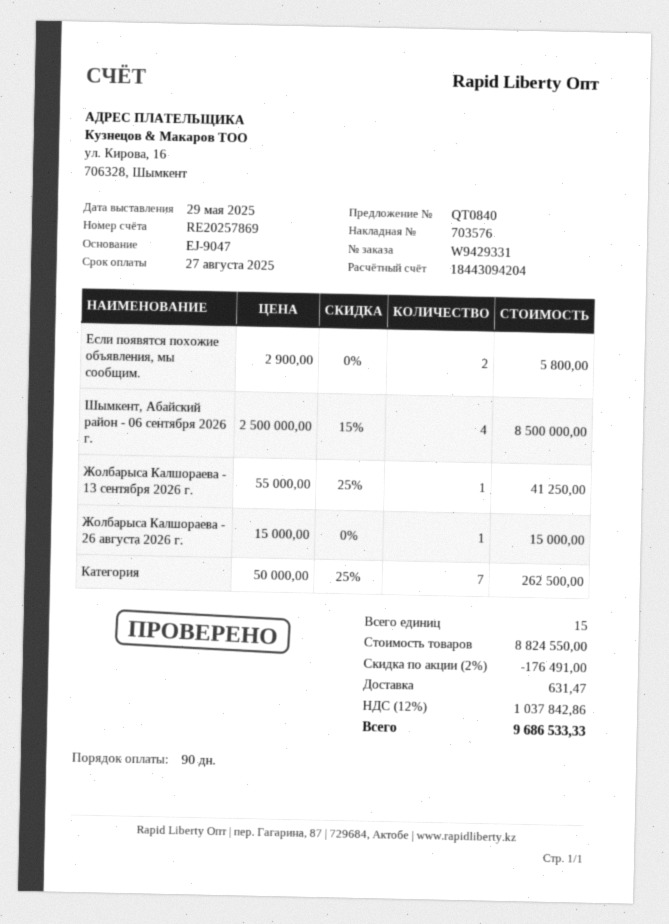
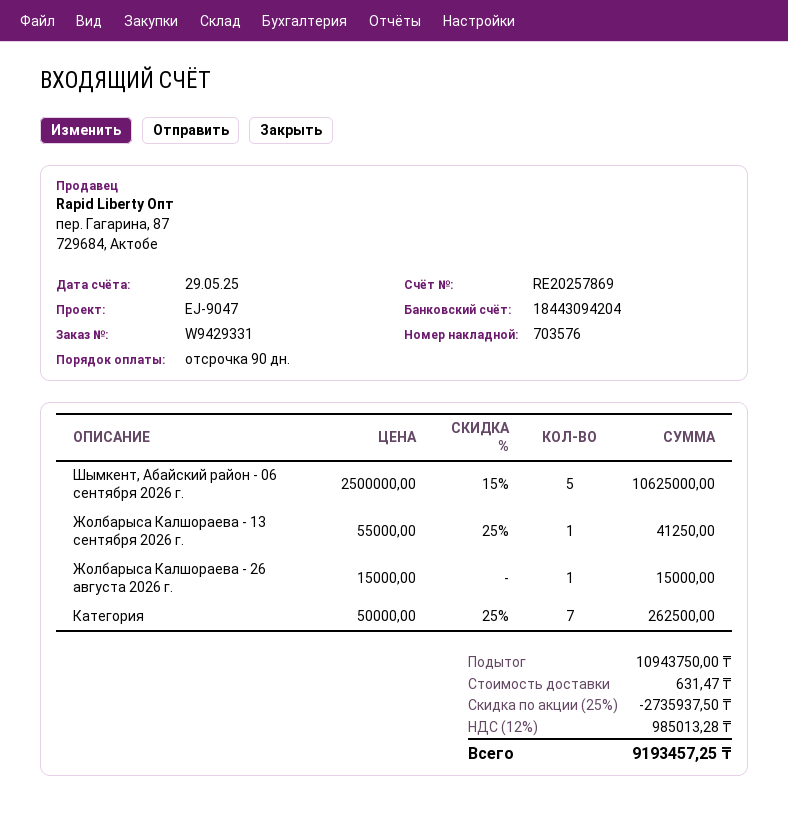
Если появятся похожие объявления, мы сообщим.: 2 x 2900.00 = 5800.00 -> none
Шымкент, Абайский район - 06 сентября 2026 г.: 4 x 2500000.00 - 15% = 8500000.00 -> 5 x 2500000.00 - 15% = 10625000.00
subtotal: 8824550.00 -> 10943750.00
discount: 2% = 176491.00 -> 25% = 2735937.50
tax: 12% = 1037842.86 -> 12% = 985013.28
total: 9686533.33 -> 9193457.25

